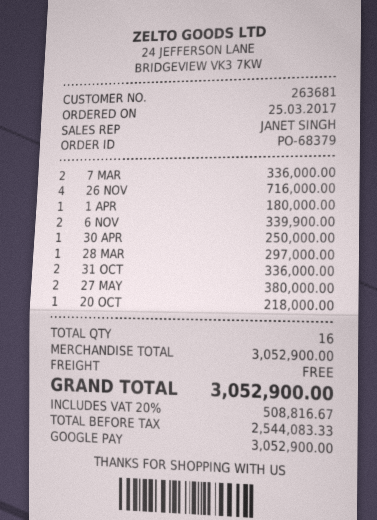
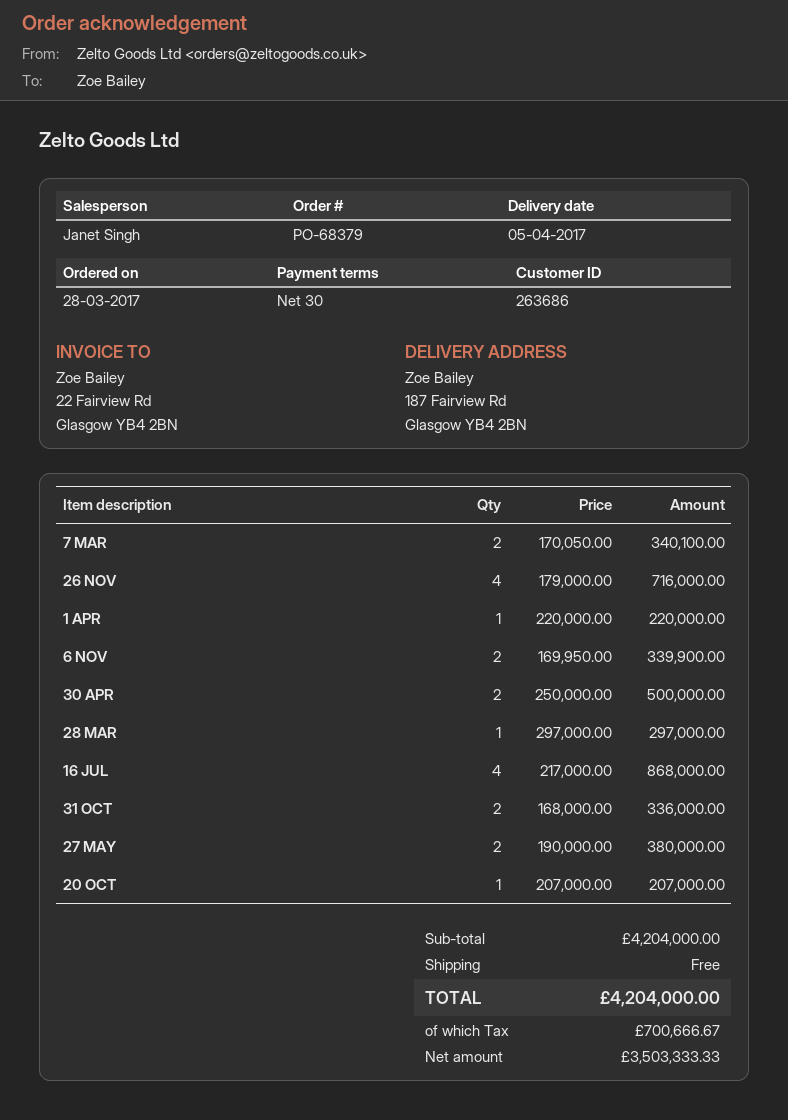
order date: 2017-03-25 -> 2017-03-28
customer number: 263681 -> 263686
7 MAR: 2 for 336000.00 -> 2 for 340100.00
1 APR: 1 for 180000.00 -> 1 for 220000.00
30 APR: 1 for 250000.00 -> 2 for 500000.00
20 OCT: 1 for 218000.00 -> 1 for 207000.00
16 JUL: none -> 4 for 868000.00
subtotal: 3052900.00 -> 4204000.00
net: 2544083.33 -> 3503333.33
tax: 508816.67 -> 700666.67
total: 3052900.00 -> 4204000.00

